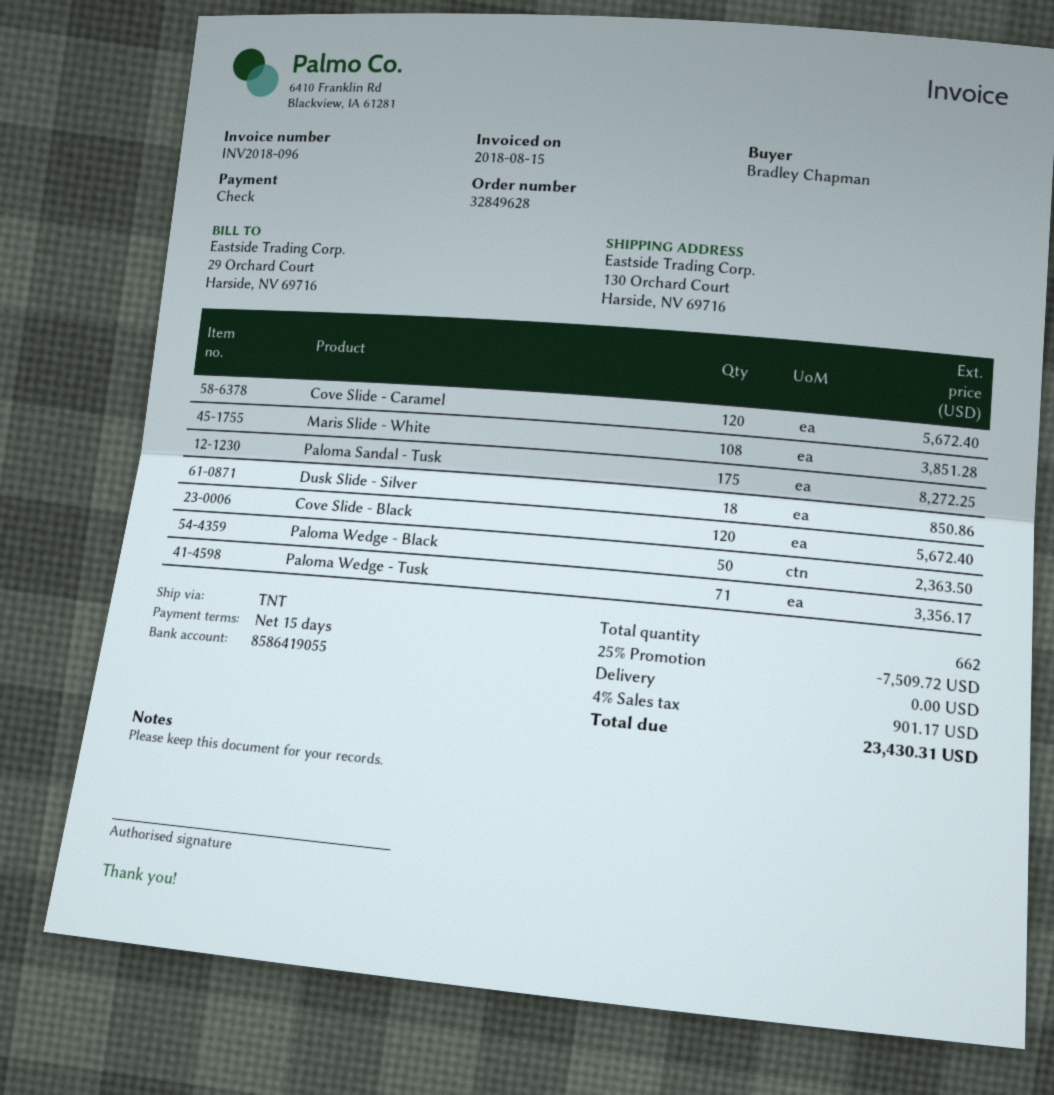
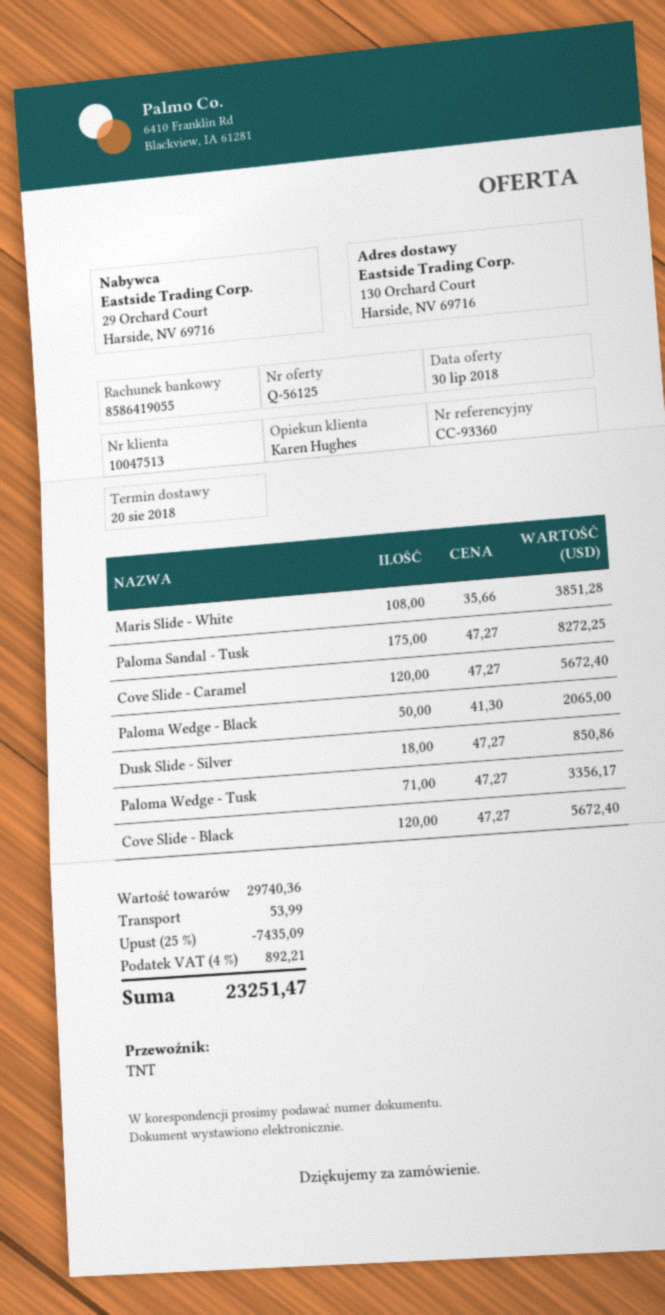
Paloma Wedge - Black: 50 for 2363.50 -> 50 for 2065.00
discount: 25% = 7509.72 -> 25% = 7435.09
shipping: 0.00 -> 53.99
tax: 4% = 901.17 -> 4% = 892.21
total: 23430.31 -> 23251.47

